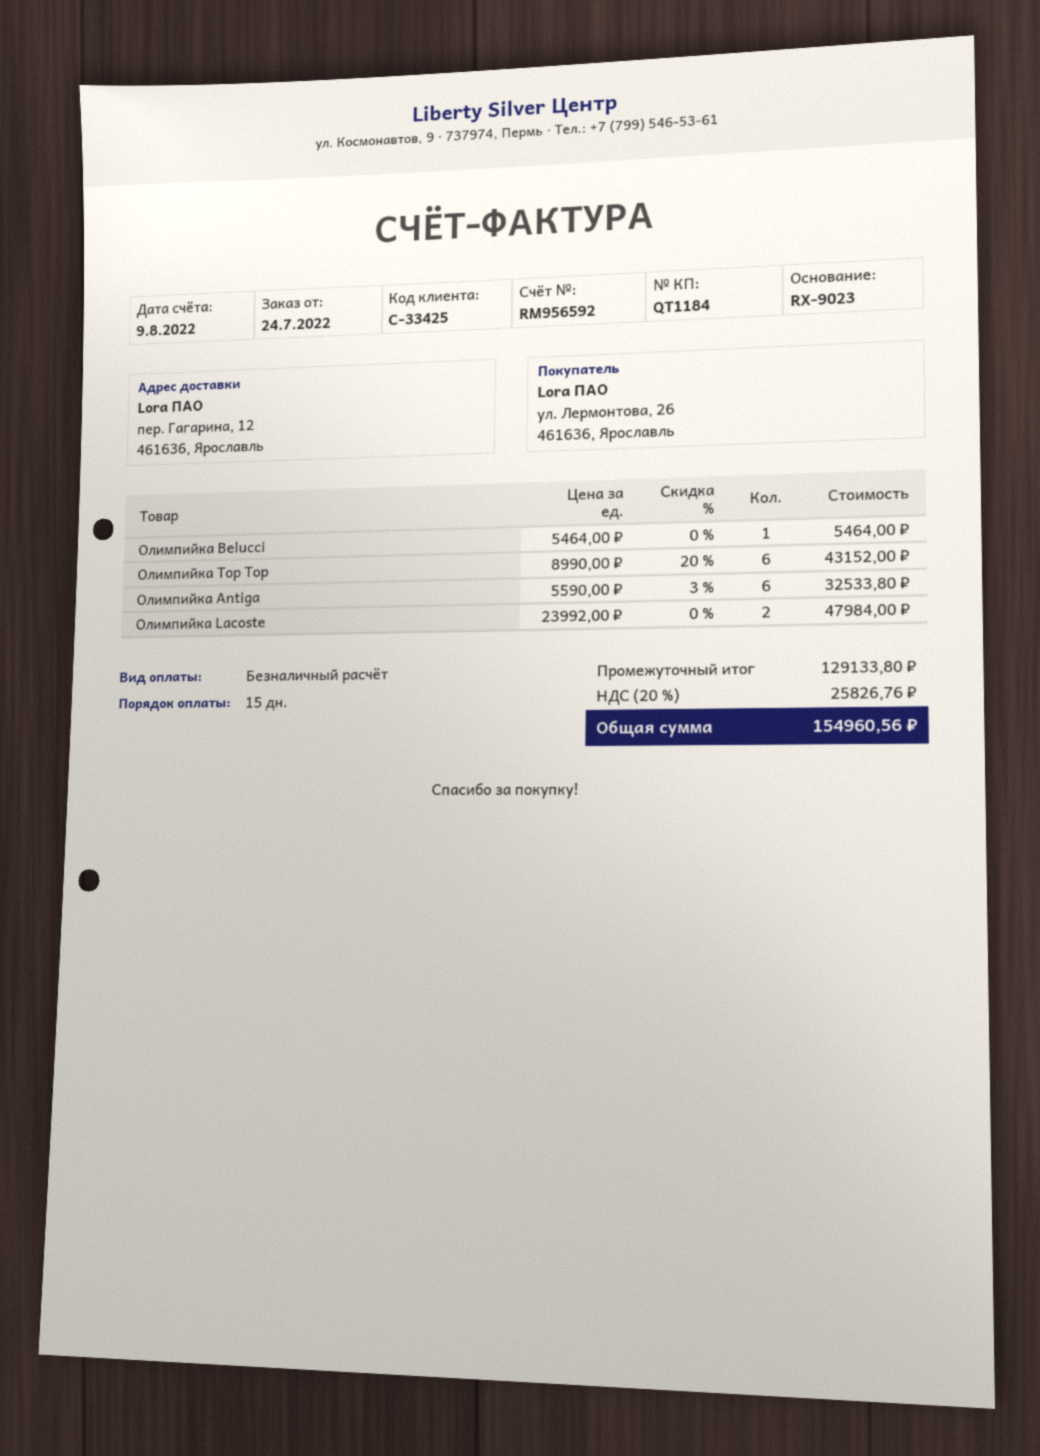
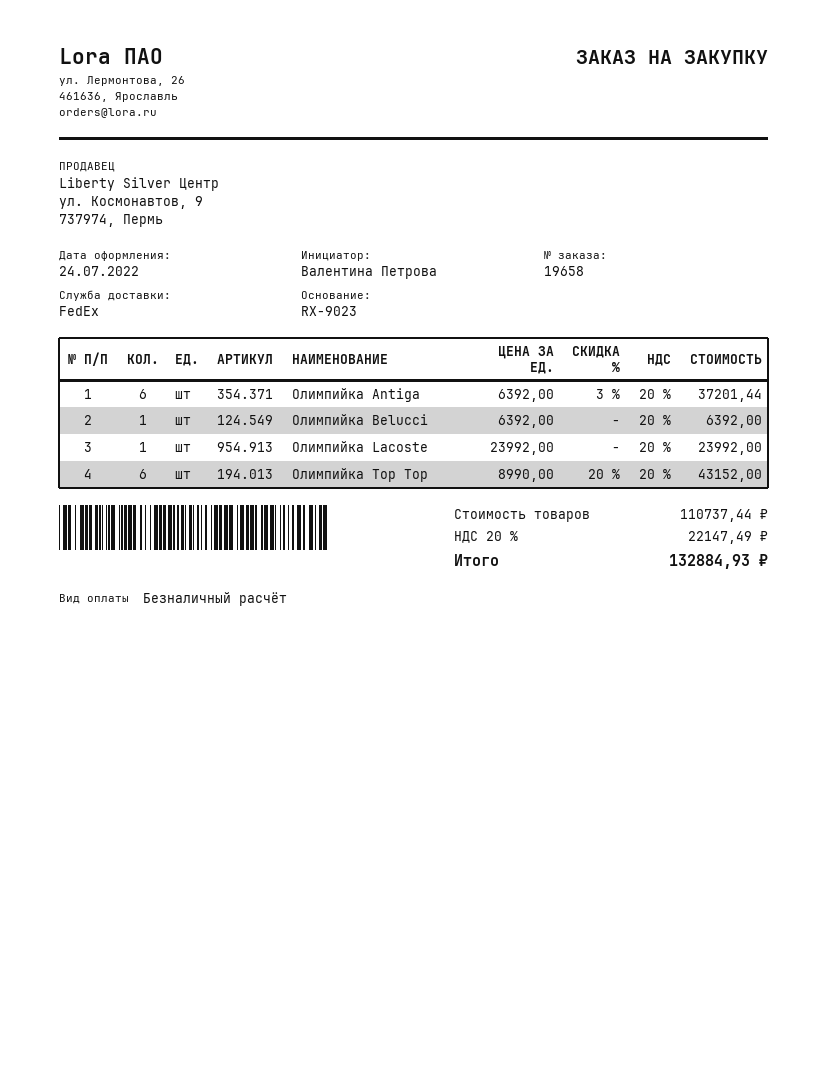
Олимпийка Belucci: 1 x 5464.00 = 5464.00 -> 1 x 6392.00 = 6392.00
Олимпийка Antiga: 6 x 5590.00 - 3% = 32533.80 -> 6 x 6392.00 - 3% = 37201.44
Олимпийка Lacoste: 2 x 23992.00 = 47984.00 -> 1 x 23992.00 = 23992.00
subtotal: 129133.80 -> 110737.44
tax: 20% = 25826.76 -> 20% = 22147.49
total: 154960.56 -> 132884.93

